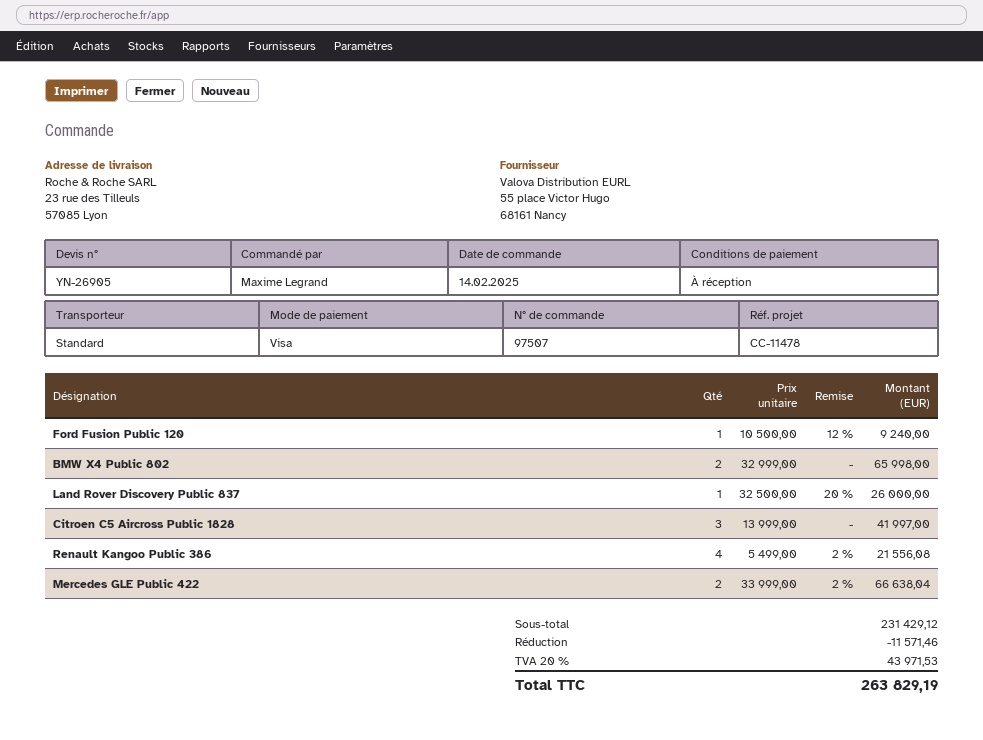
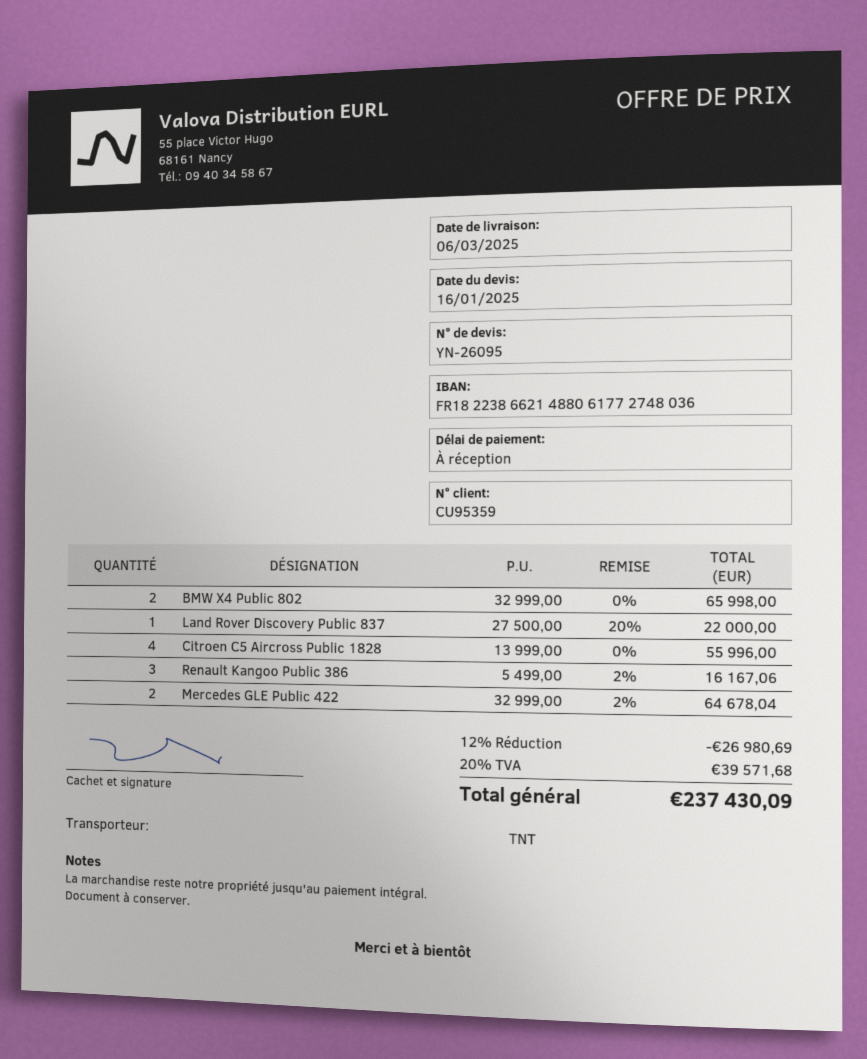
quote number: YN-26905 -> YN-26095
shipping method: standard -> TNT
Ford Fusion Public 120: 1 x 10500.00 - 12% = 9240.00 -> none
Land Rover Discovery Public 837: 1 x 32500.00 - 20% = 26000.00 -> 1 x 27500.00 - 20% = 22000.00
Citroen C5 Aircross Public 1828: 3 x 13999.00 = 41997.00 -> 4 x 13999.00 = 55996.00
Renault Kangoo Public 386: 4 x 5499.00 - 2% = 21556.08 -> 3 x 5499.00 - 2% = 16167.06
Mercedes GLE Public 422: 2 x 33999.00 - 2% = 66638.04 -> 2 x 32999.00 - 2% = 64678.04
discount: 11571.46 -> 26980.69
tax: 20% = 43971.53 -> 20% = 39571.68
total: 263829.19 -> 237430.09

